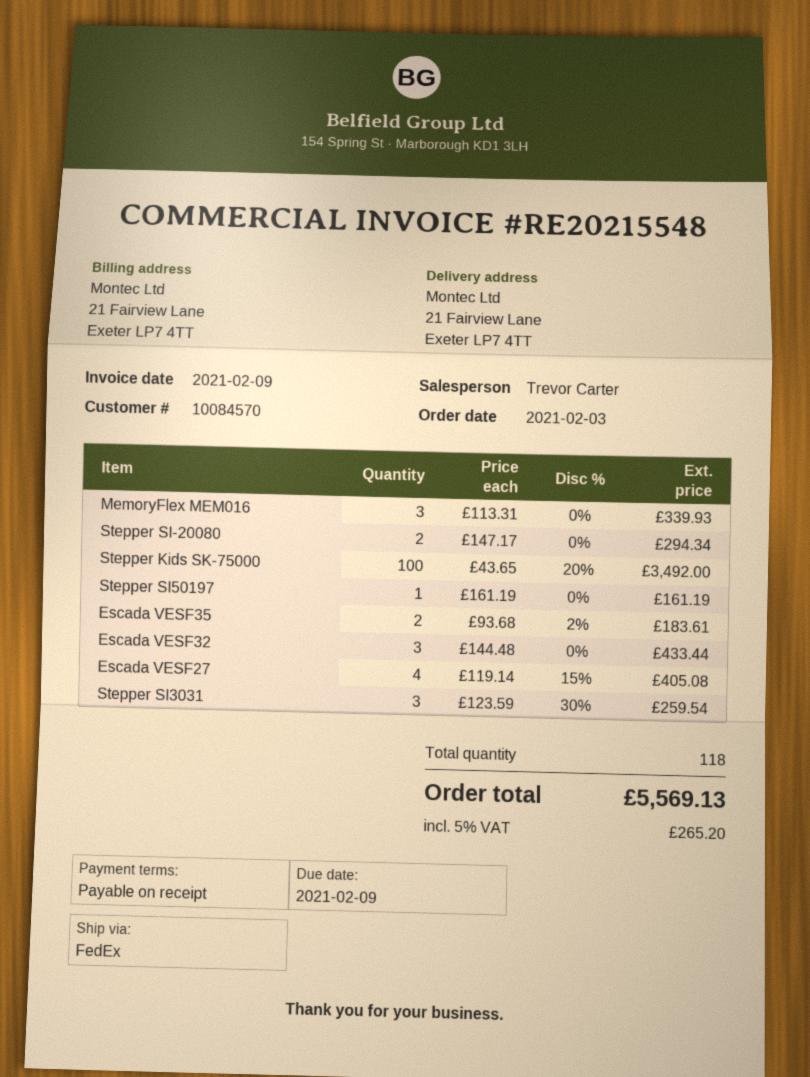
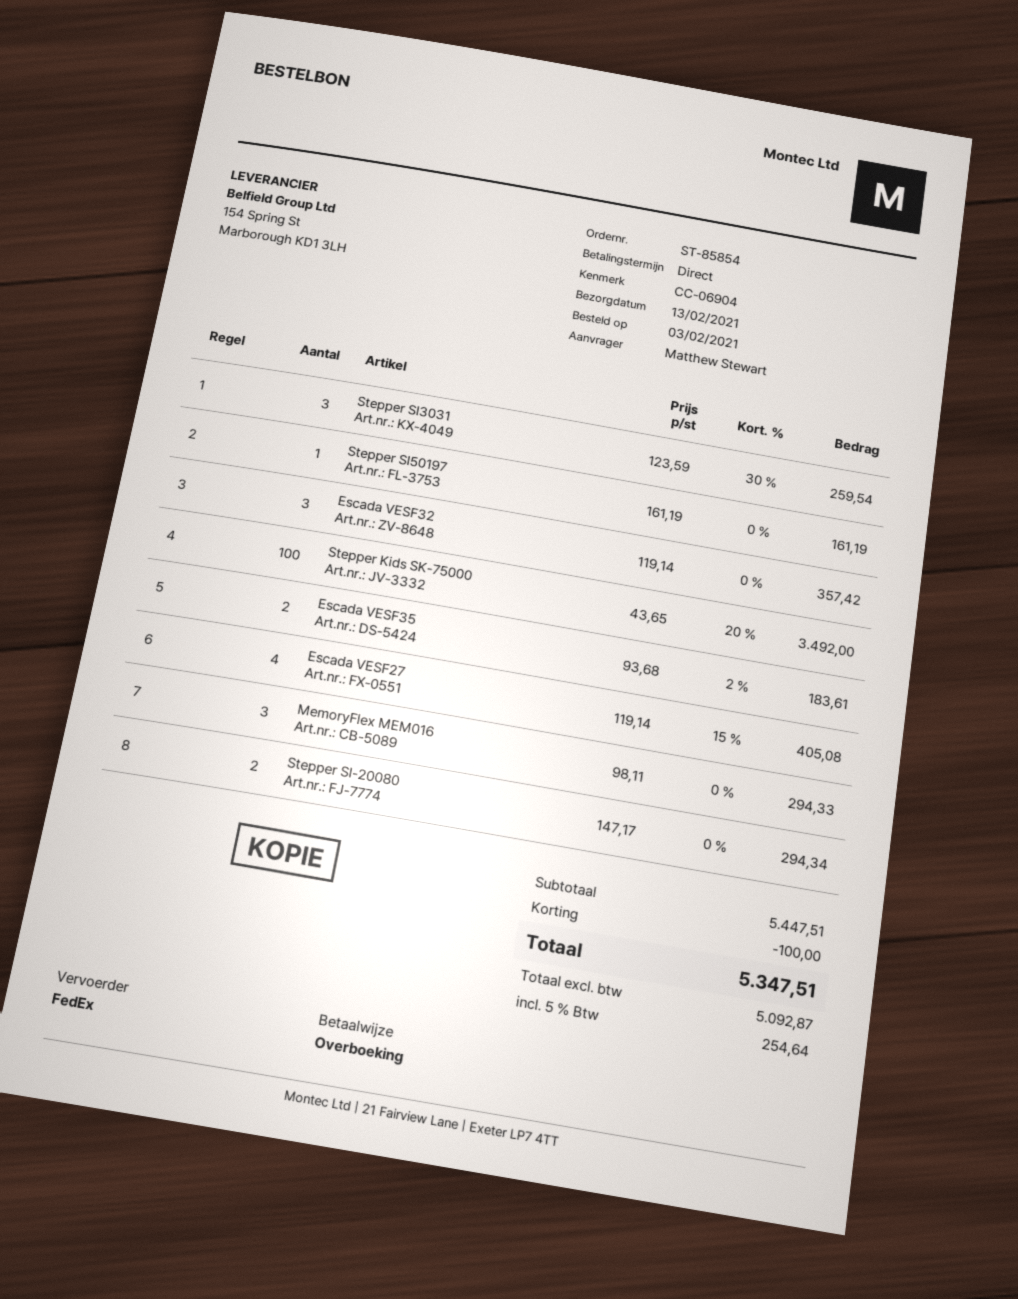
MemoryFlex MEM016: 3 x 113.31 = 339.93 -> 3 x 98.11 = 294.33
Escada VESF32: 3 x 144.48 = 433.44 -> 3 x 119.14 = 357.42
discount: none -> 100.00
tax: 5% = 265.20 -> 5% = 254.64
total: 5569.13 -> 5347.51

